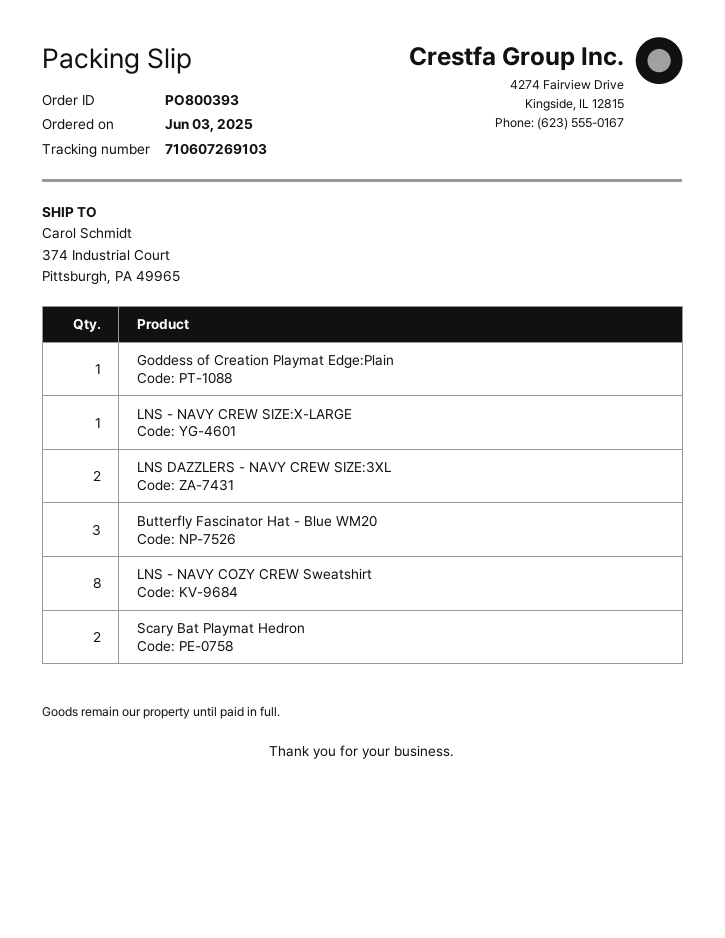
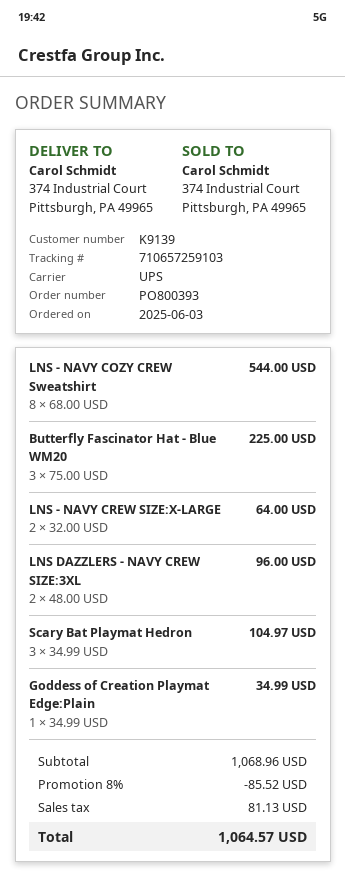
tracking number: 710607269103 -> 710657259103
LNS - NAVY CREW SIZE:X-LARGE: 1 -> 2
Scary Bat Playmat Hedron: 2 -> 3

